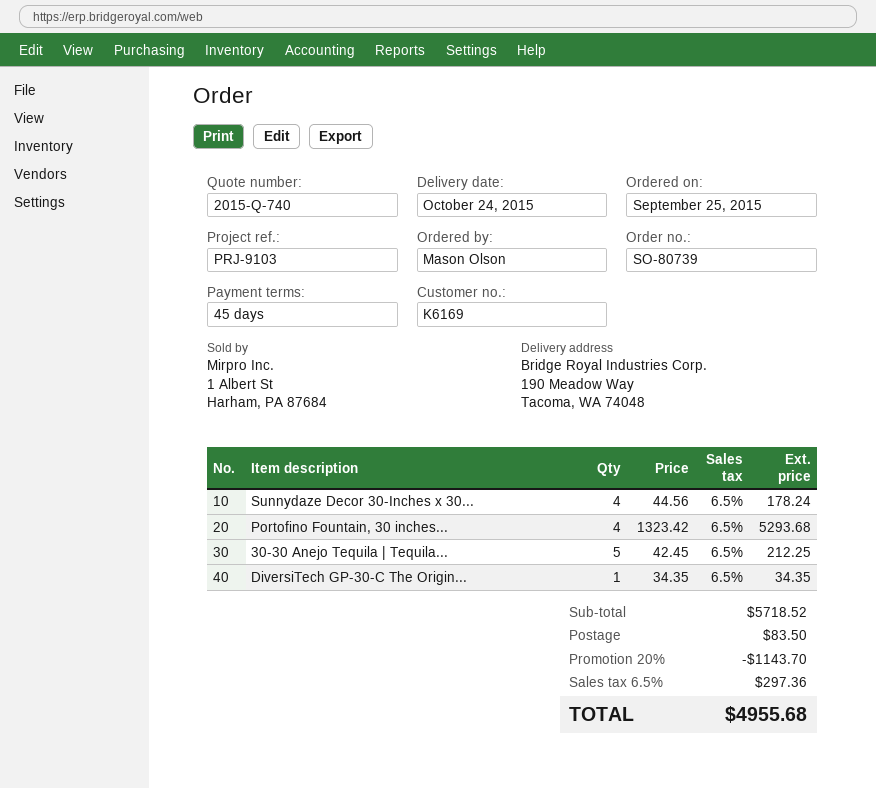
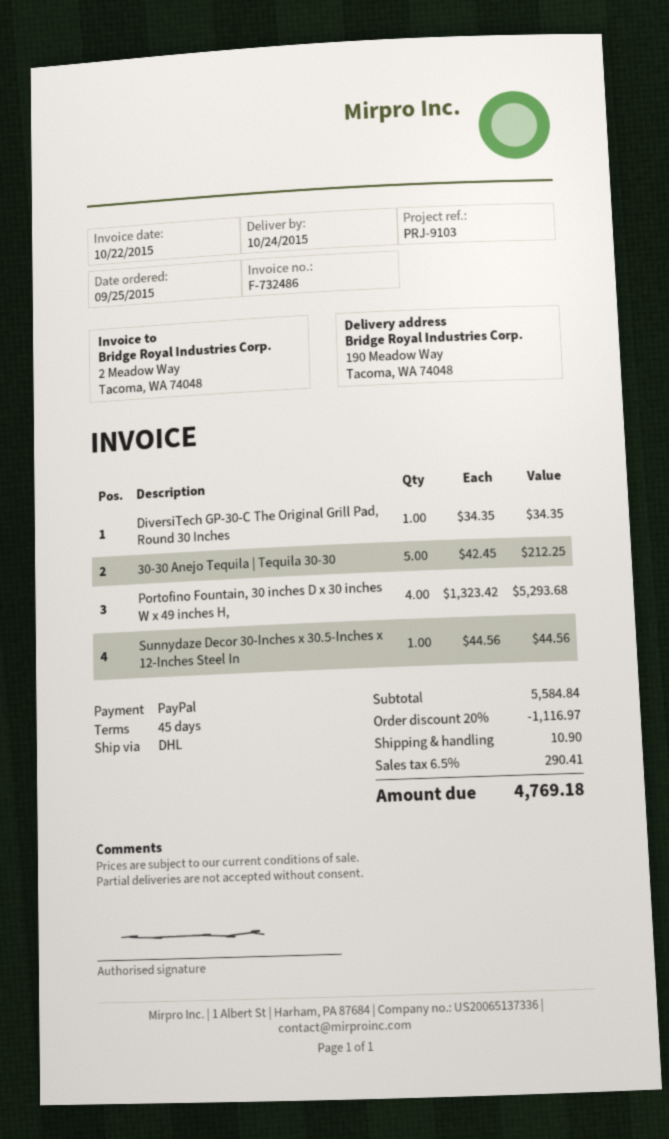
Sunnydaze Decor 30-Inches x 30...: 4 x 44.56 = 178.24 -> 1 x 44.56 = 44.56
subtotal: 5718.52 -> 5584.84
discount: 20% = 1143.70 -> 20% = 1116.97
shipping: 83.50 -> 10.90
tax: 6.5% = 297.36 -> 6.5% = 290.41
total: 4955.68 -> 4769.18

